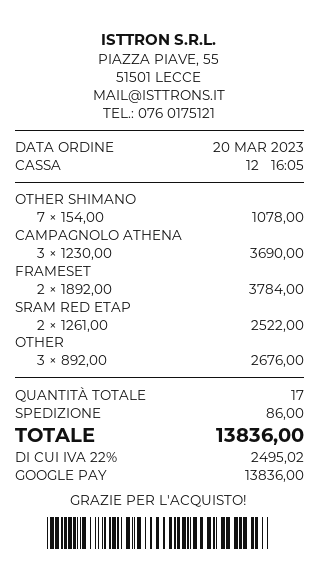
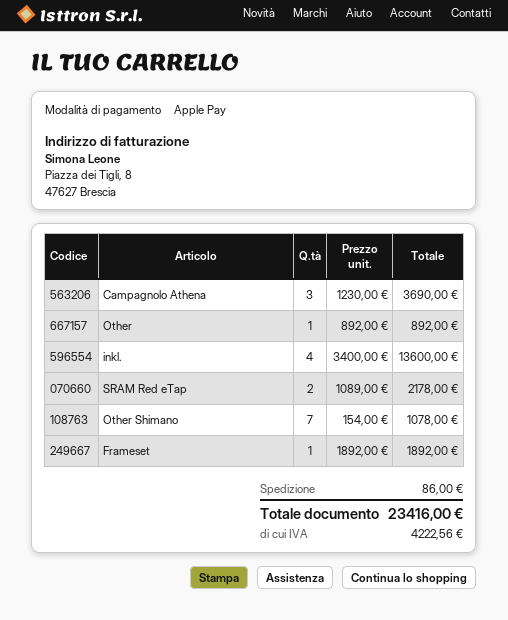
payment method: Google Pay -> Apple Pay
FRAMESET: 2 x 1892.00 = 3784.00 -> 1 x 1892.00 = 1892.00
SRAM RED ETAP: 2 x 1261.00 = 2522.00 -> 2 x 1089.00 = 2178.00
OTHER: 3 x 892.00 = 2676.00 -> 1 x 892.00 = 892.00
inkl.: none -> 4 x 3400.00 = 13600.00
tax: 2495.02 -> 4222.56
total: 13836.00 -> 23416.00

